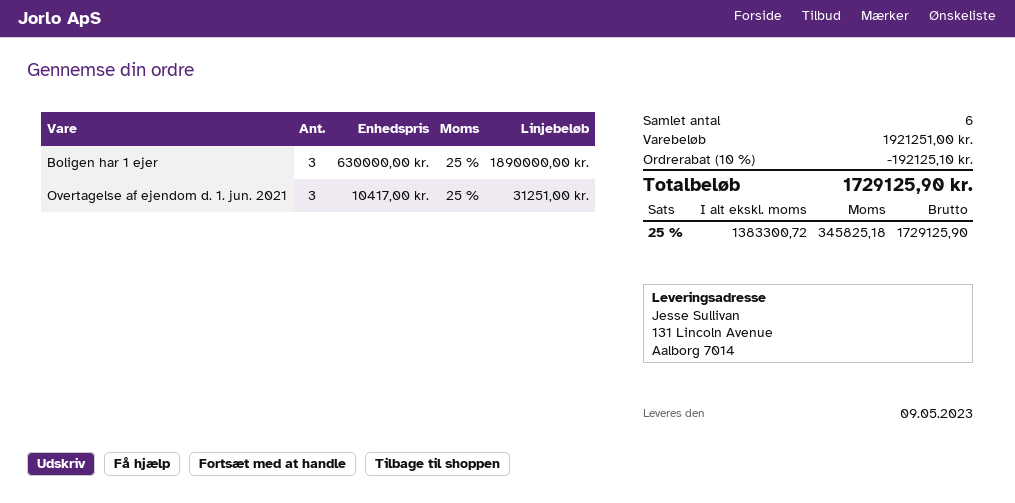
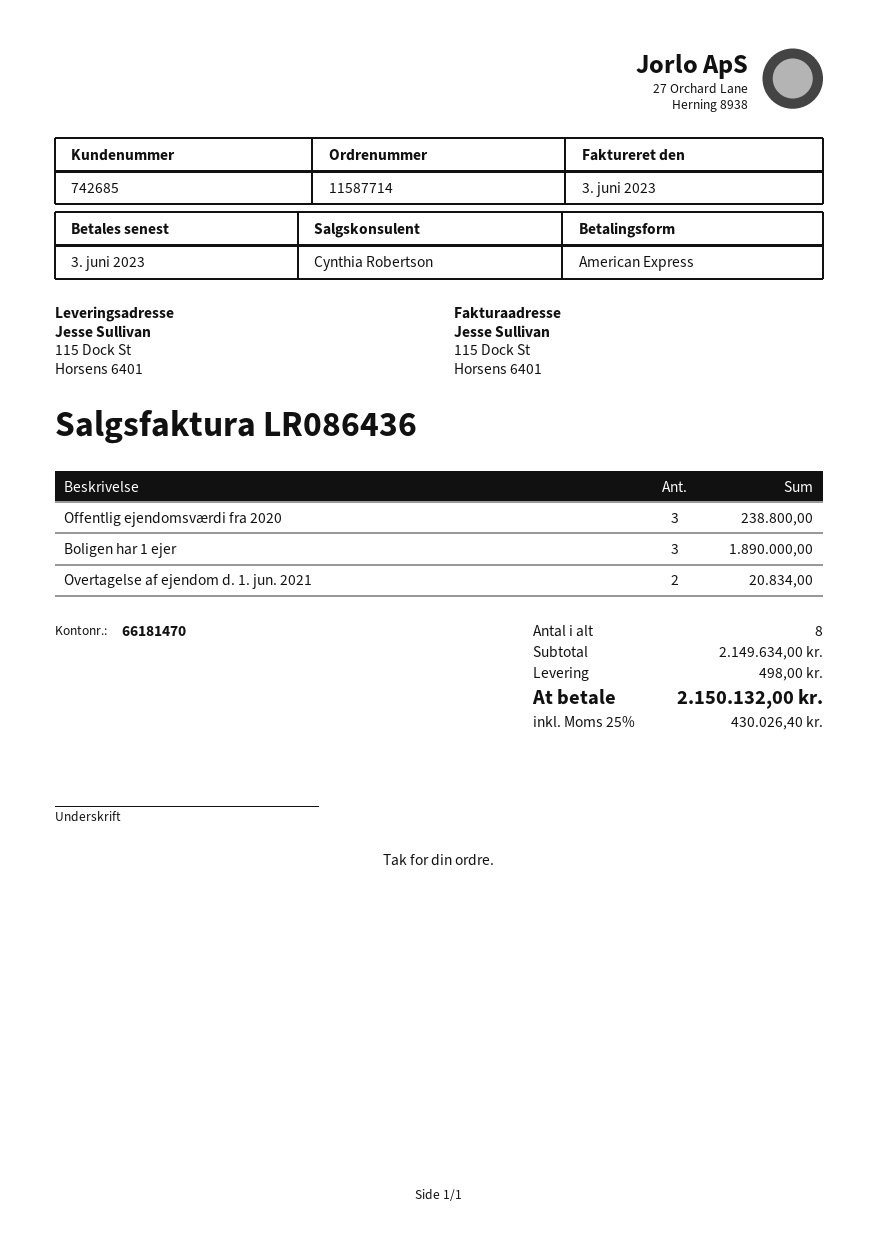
ship to: 131 Lincoln Avenue, Aalborg 7014 -> 115 Dock St, Horsens 6401
Overtagelse af ejendom d. 1. jun. 2021: 3 for 31251.00 -> 2 for 20834.00
Offentlig ejendomsværdi fra 2020: none -> 3 for 238800.00
total quantity: 6 -> 8
subtotal: 1921251.00 -> 2149634.00
discount: 10% = 192125.10 -> none
shipping: none -> 498.00
tax: 25% = 345825.18 -> 25% = 430026.40
total: 1729125.90 -> 2150132.00

